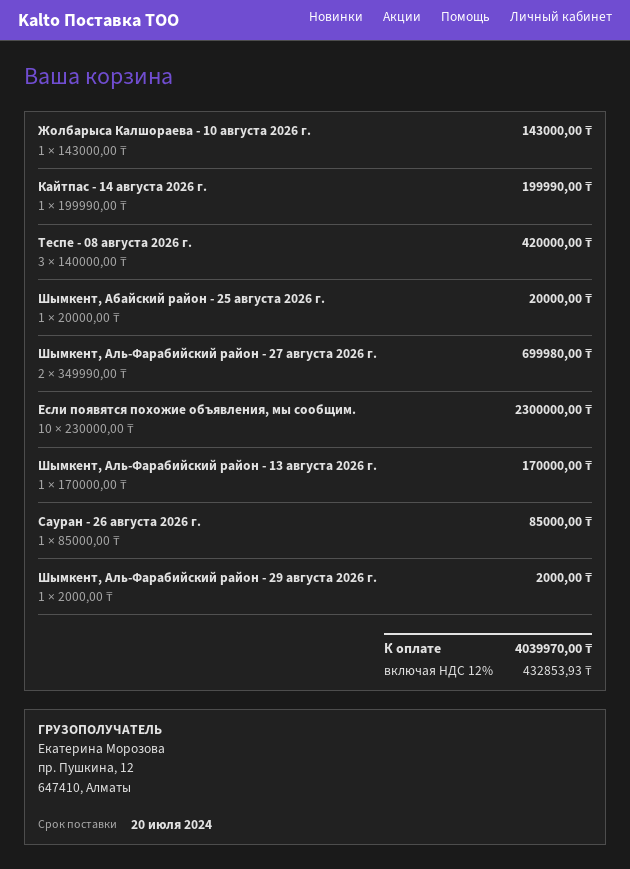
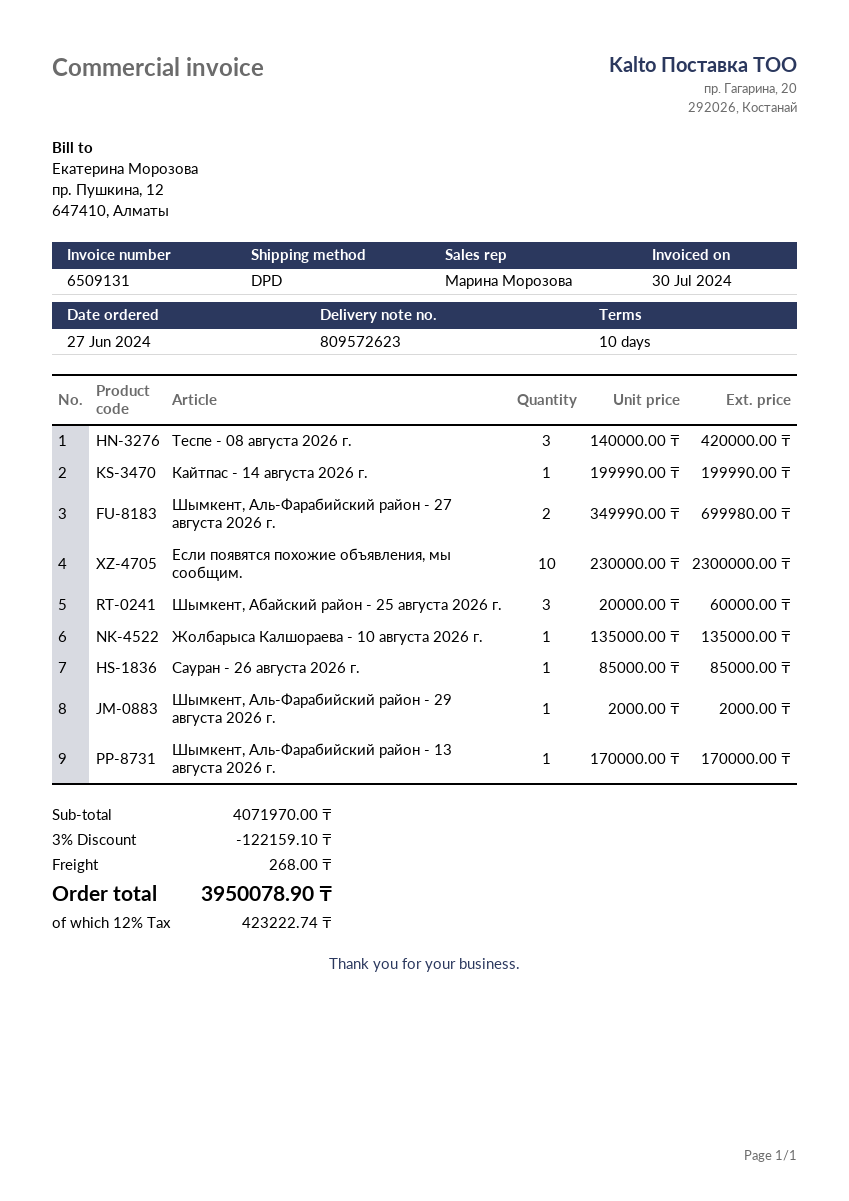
Жолбарыса Калшораева - 10 августа 2026 г.: 1 x 143000.00 = 143000.00 -> 1 x 135000.00 = 135000.00
Шымкент, Абайский район - 25 августа 2026 г.: 1 x 20000.00 = 20000.00 -> 3 x 20000.00 = 60000.00
discount: none -> 3% = 122159.10
shipping: none -> 268.00
tax: 12% = 432853.93 -> 12% = 423222.74
total: 4039970.00 -> 3950078.90

